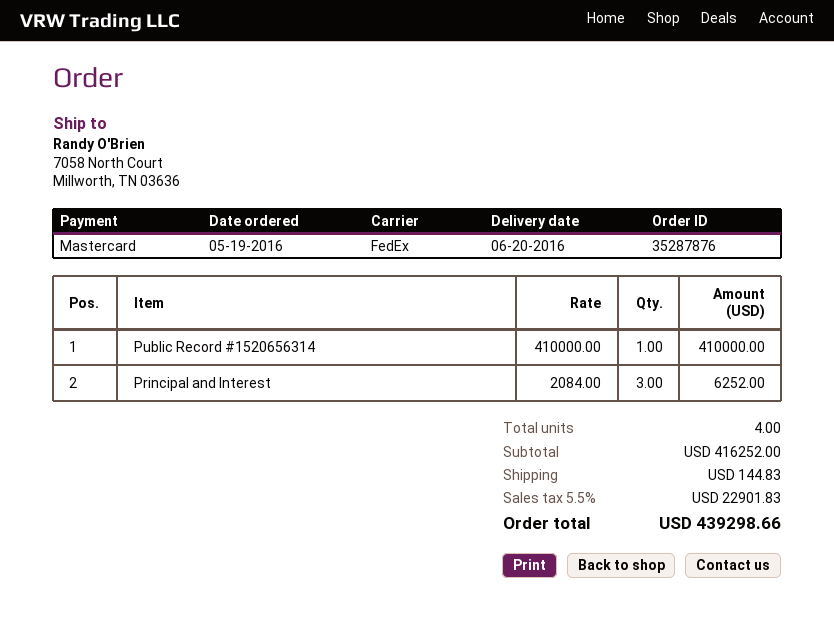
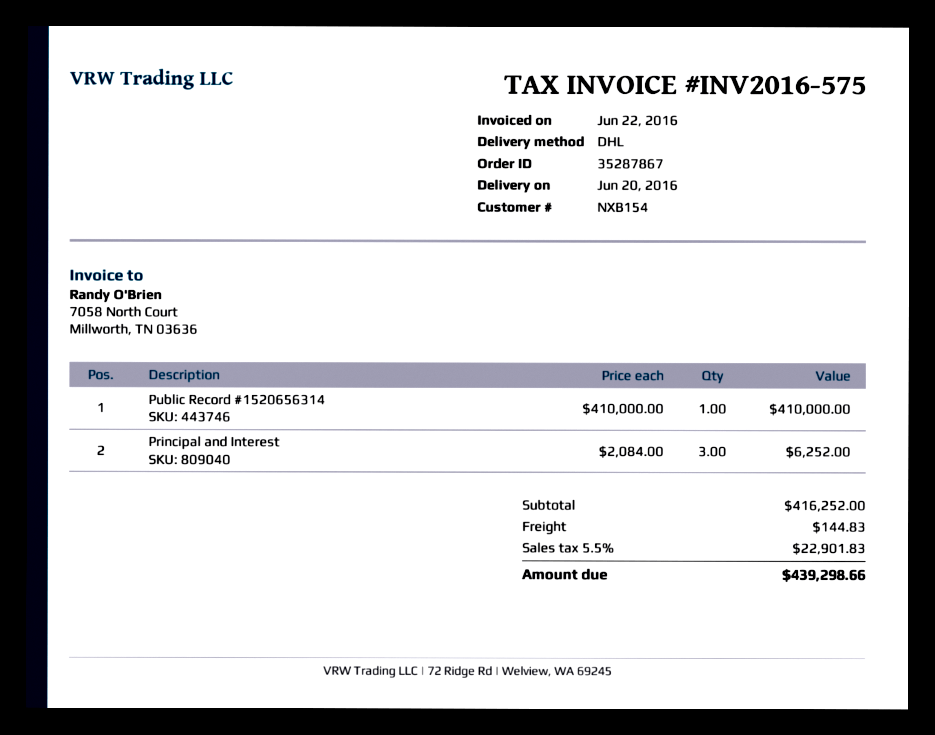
order number: 35287876 -> 35287867
shipping method: FedEx -> DHL

